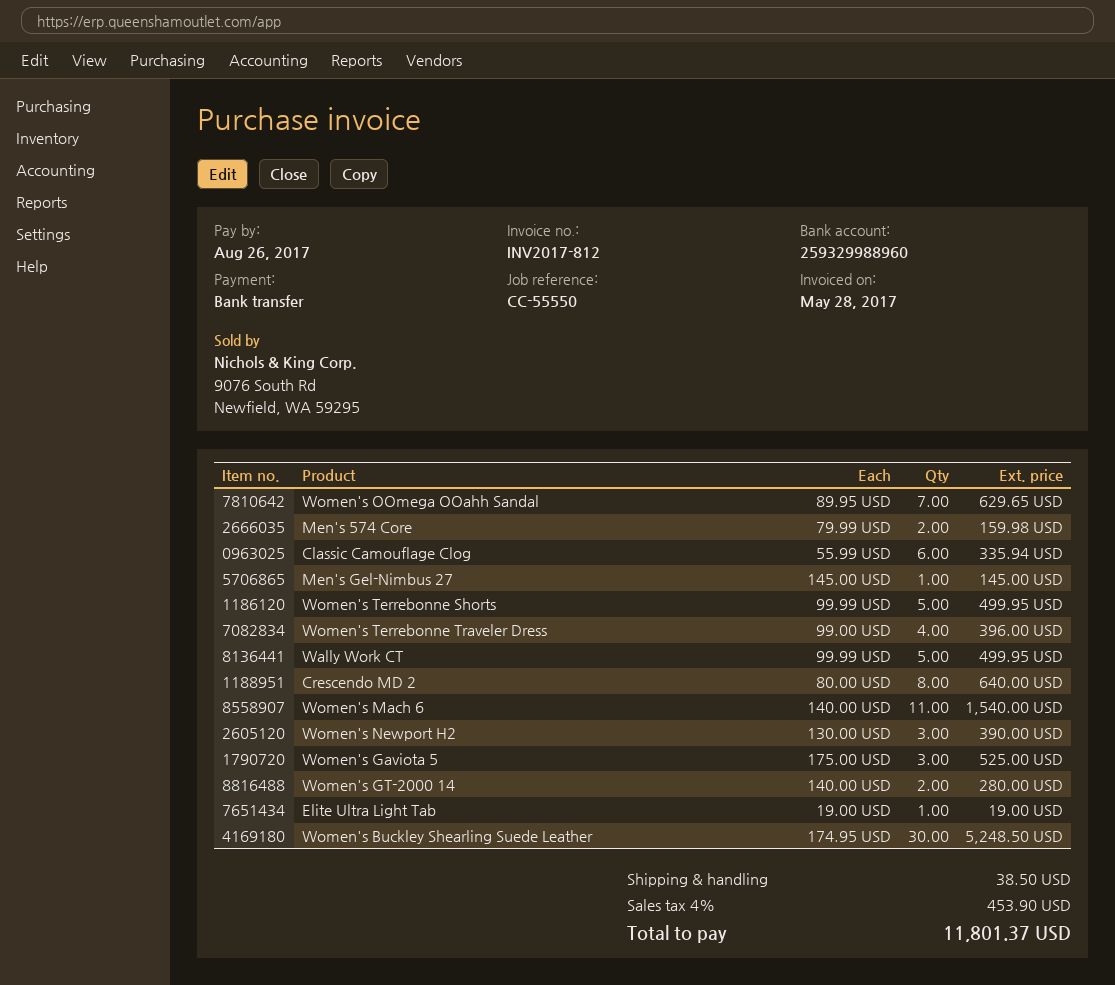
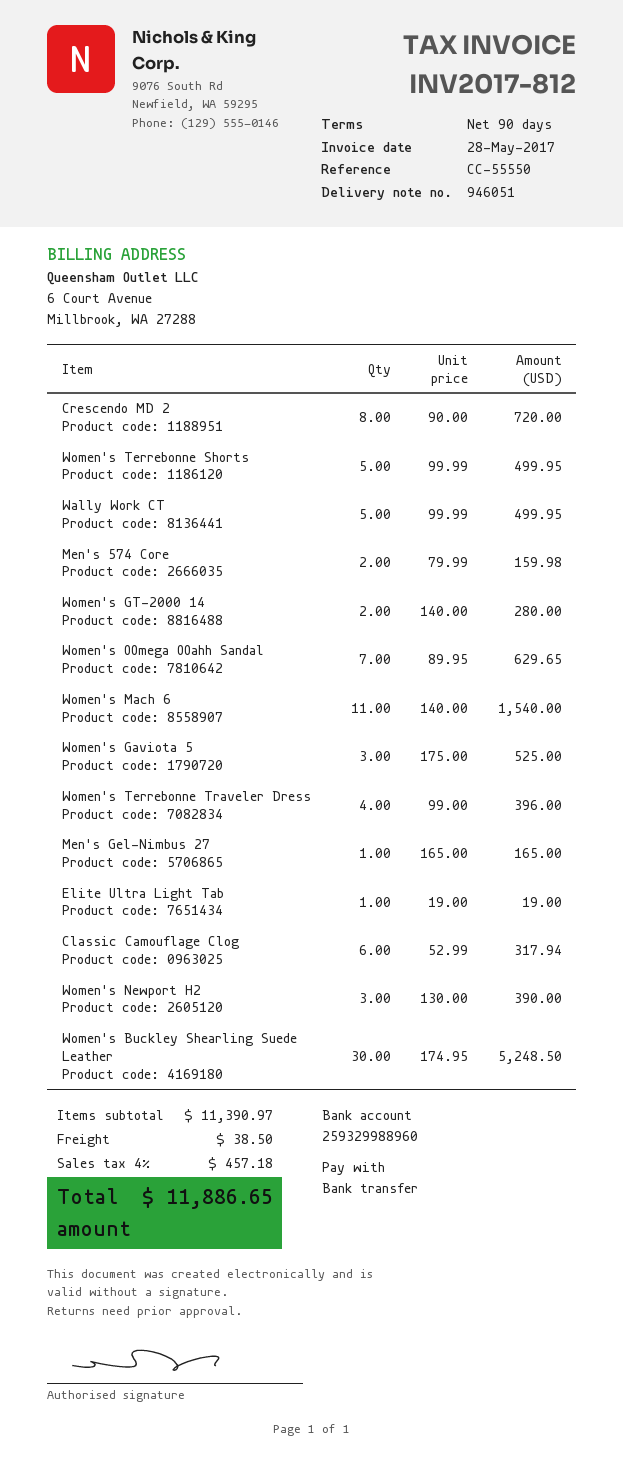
Classic Camouflage Clog: 6 x 55.99 = 335.94 -> 6 x 52.99 = 317.94
Men's Gel-Nimbus 27: 1 x 145.00 = 145.00 -> 1 x 165.00 = 165.00
Crescendo MD 2: 8 x 80.00 = 640.00 -> 8 x 90.00 = 720.00
tax: 4% = 453.90 -> 4% = 457.18
total: 11801.37 -> 11886.65

